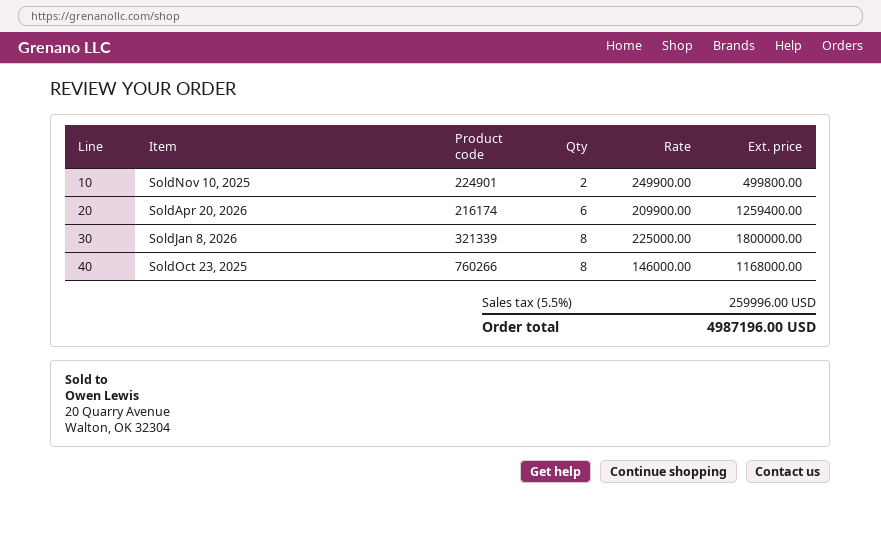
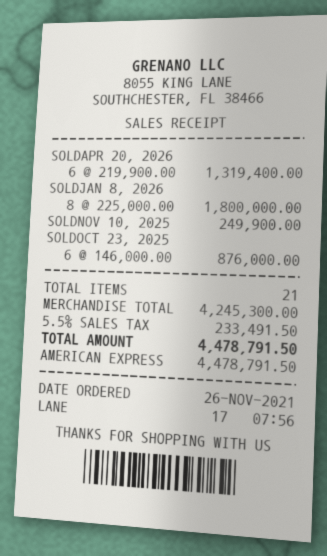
SoldNov 10, 2025: 2 x 249900.00 = 499800.00 -> 1 x 249900.00 = 249900.00
SoldApr 20, 2026: 6 x 209900.00 = 1259400.00 -> 6 x 219900.00 = 1319400.00
SoldOct 23, 2025: 8 x 146000.00 = 1168000.00 -> 6 x 146000.00 = 876000.00
tax: 5.5% = 259996.00 -> 5.5% = 233491.50
total: 4987196.00 -> 4478791.50

